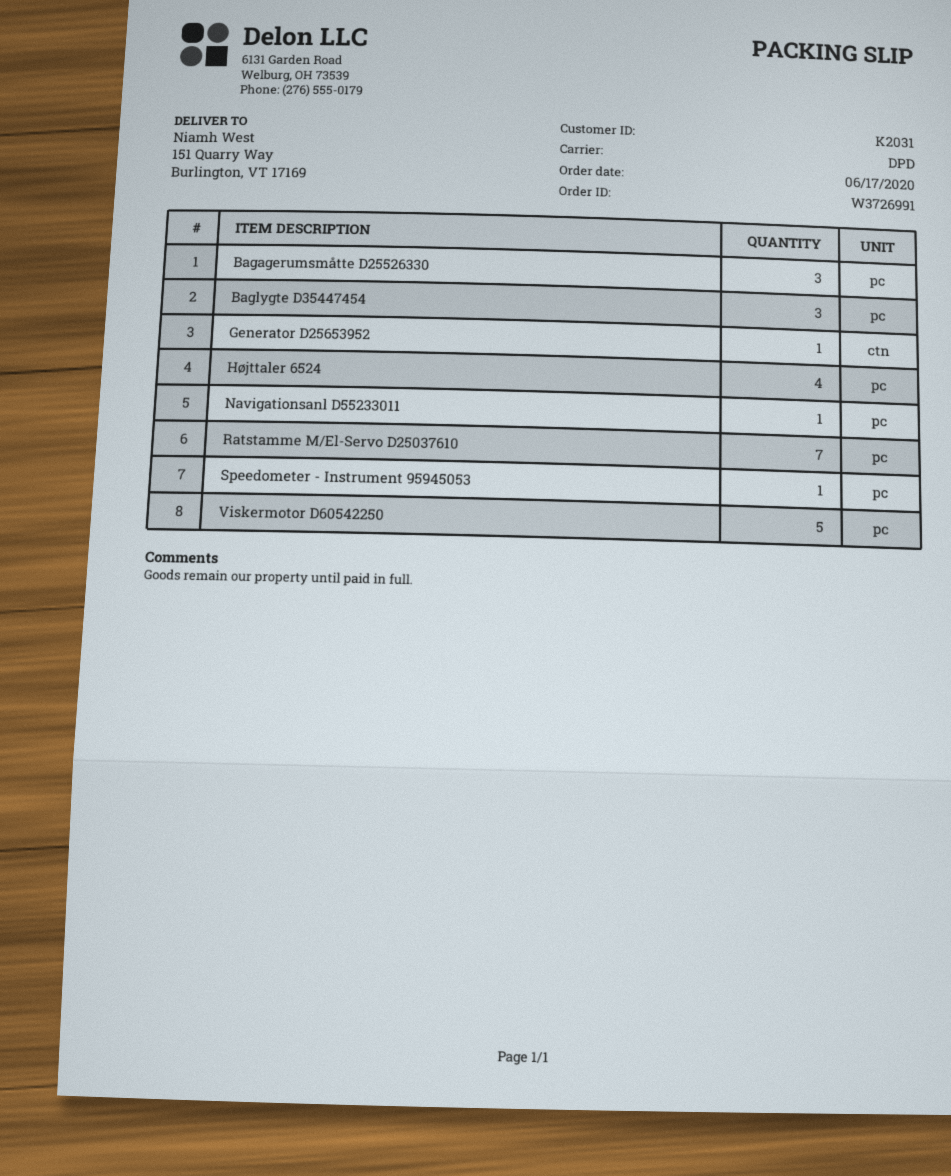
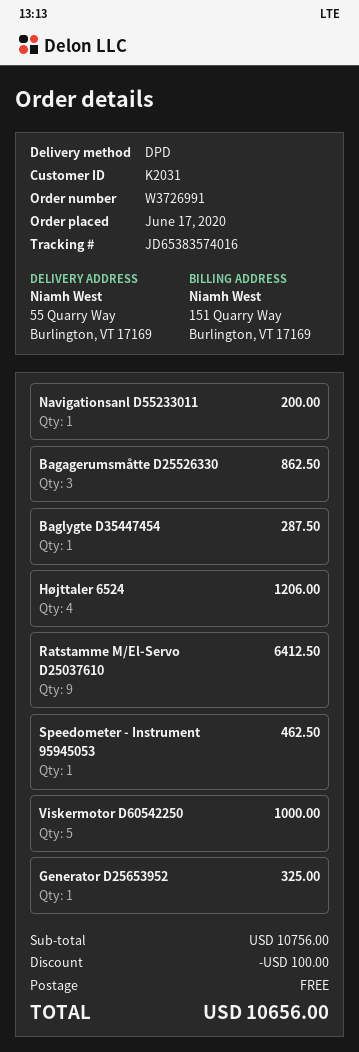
ship to: 151 Quarry Way, Burlington, VT 17169 -> 55 Quarry Way, Burlington, VT 17169
Baglygte D35447454: 3 -> 1
Ratstamme M/El-Servo D25037610: 7 -> 9

